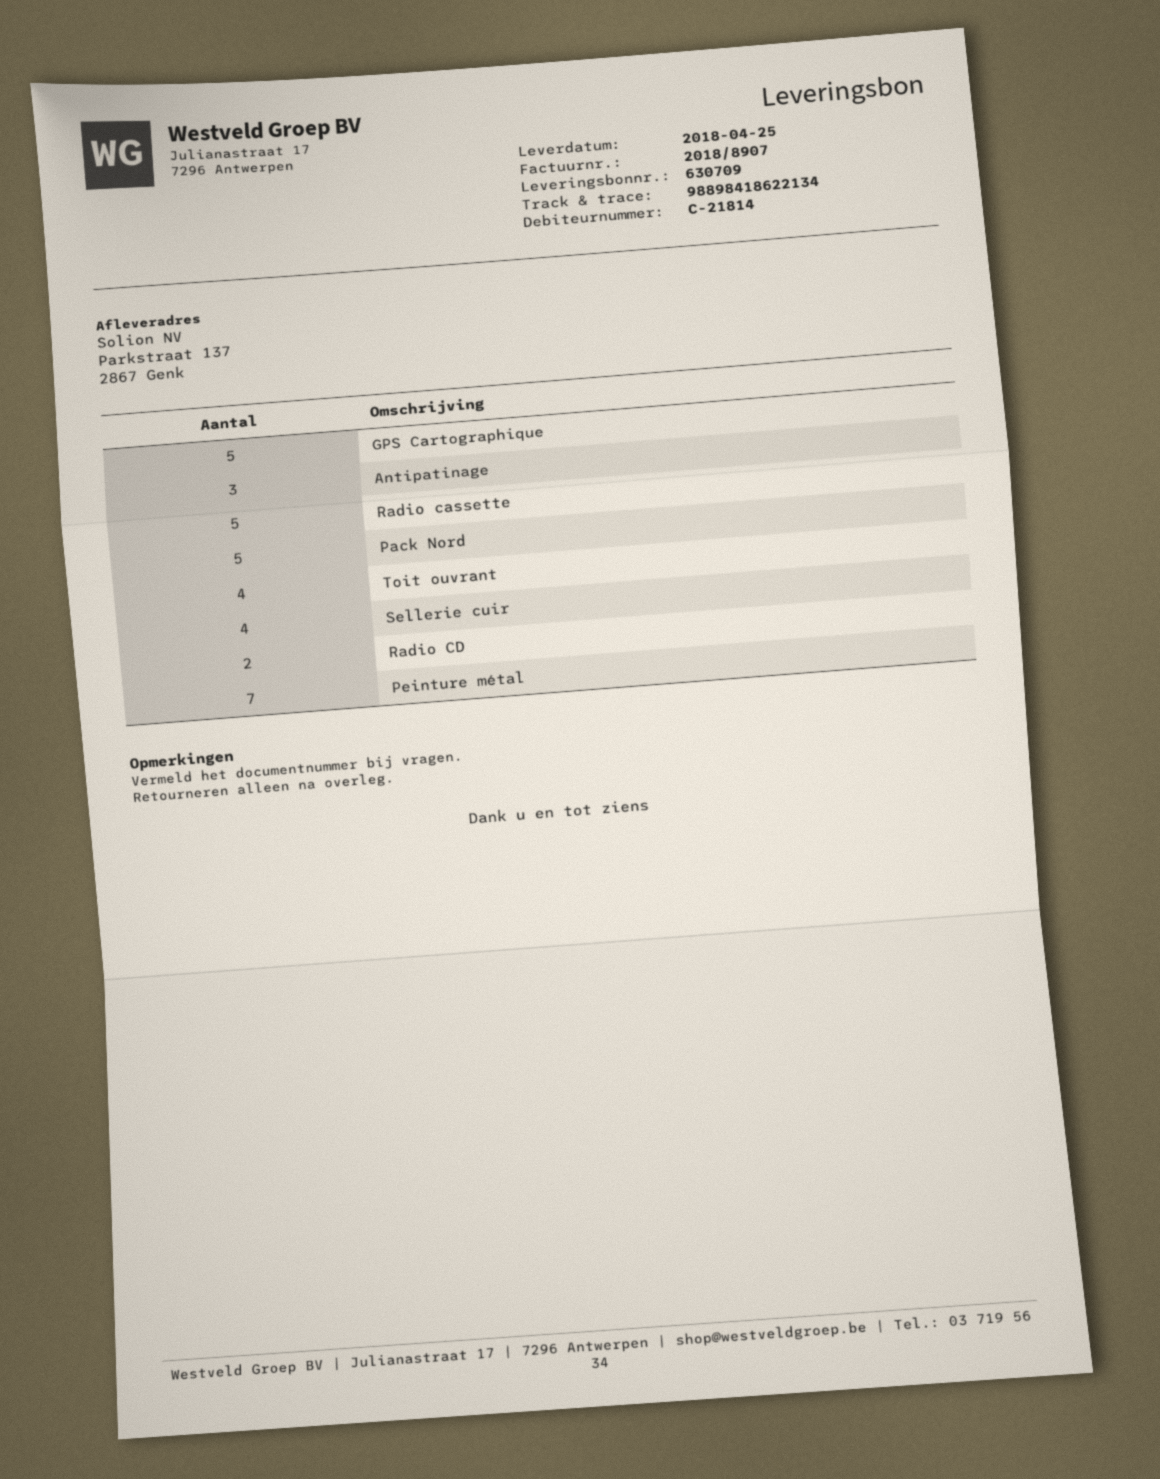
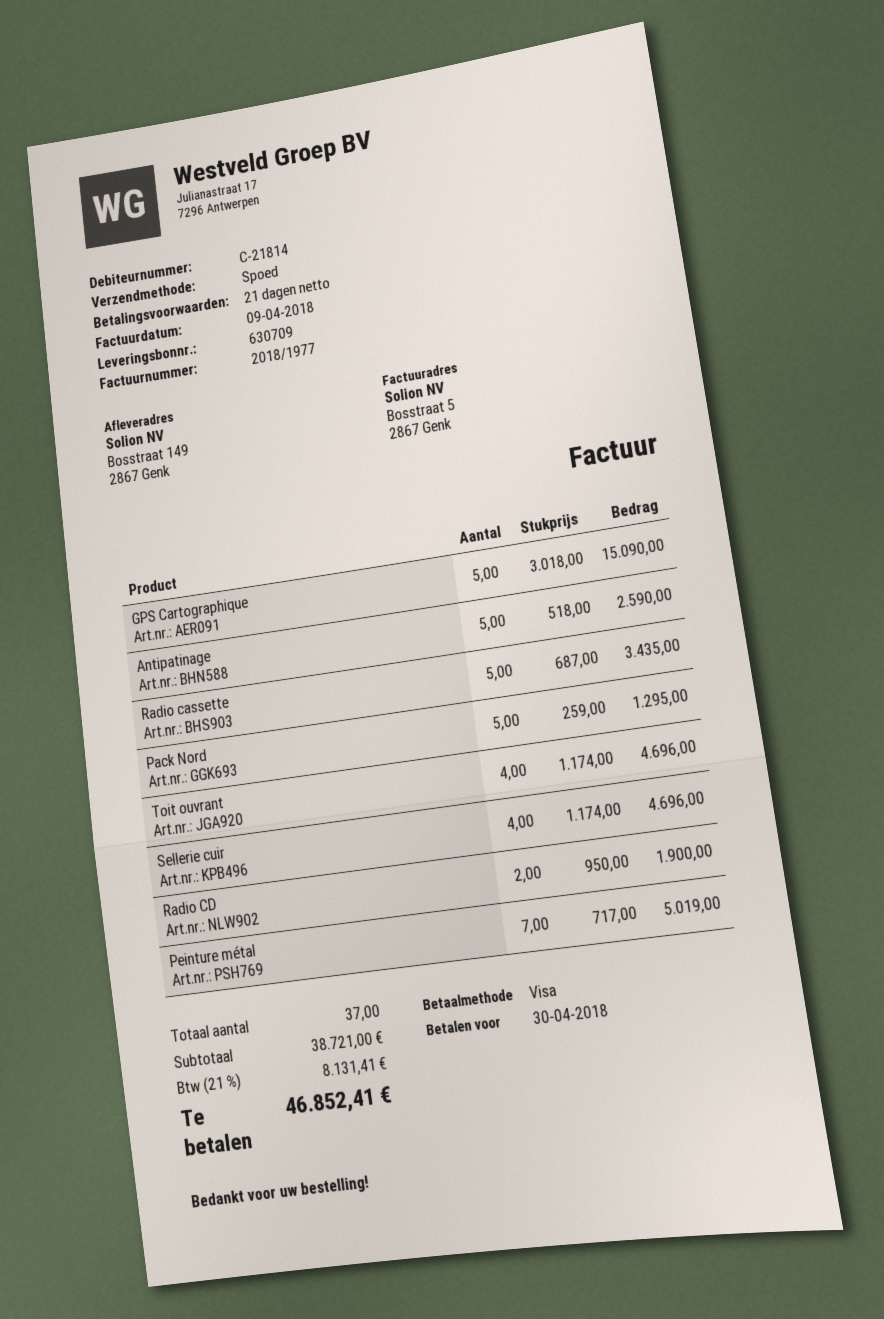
invoice number: 2018/8907 -> 2018/1977
ship to: Parkstraat 137, 2867 Genk -> Bosstraat 149, 2867 Genk
Antipatinage: 3 -> 5

